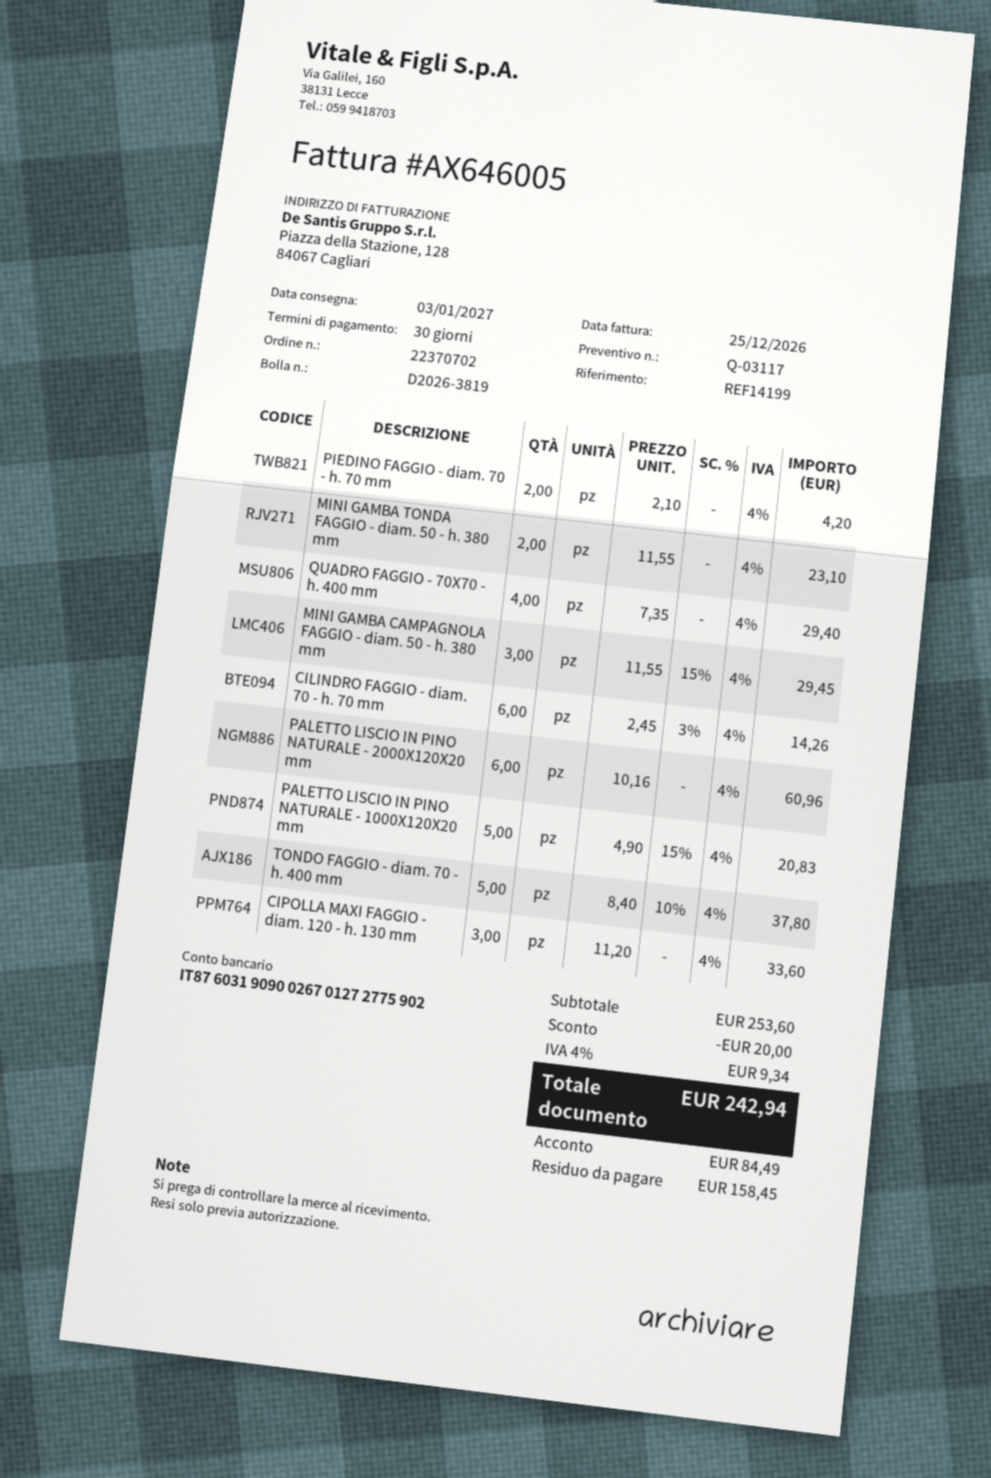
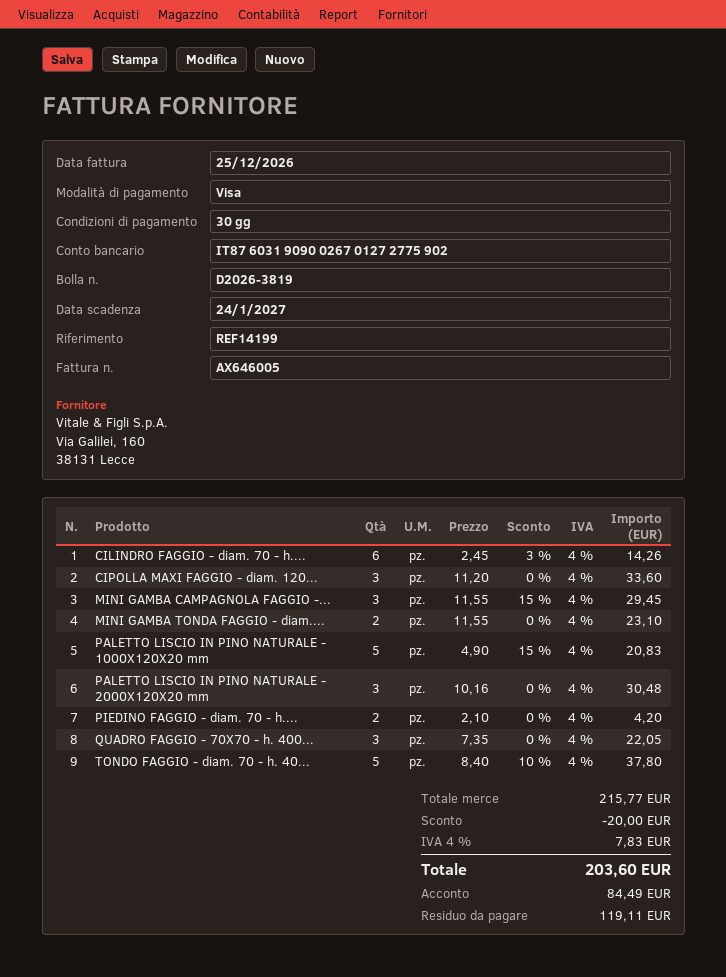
QUADRO FAGGIO - 70X70 - h. 400 mm: 4 x 7.35 = 29.40 -> 3 x 7.35 = 22.05
PALETTO LISCIO IN PINO NATURALE - 2000X120X20 mm: 6 x 10.16 = 60.96 -> 3 x 10.16 = 30.48
subtotal: 253.60 -> 215.77
tax: 4% = 9.34 -> 4% = 7.83
total: 242.94 -> 203.60
balance: 158.45 -> 119.11

